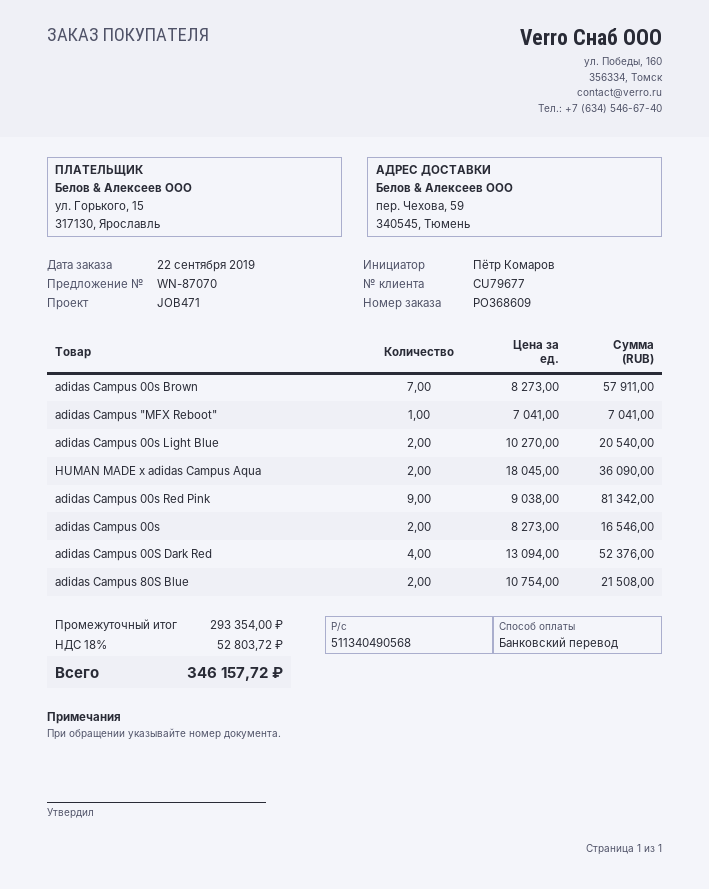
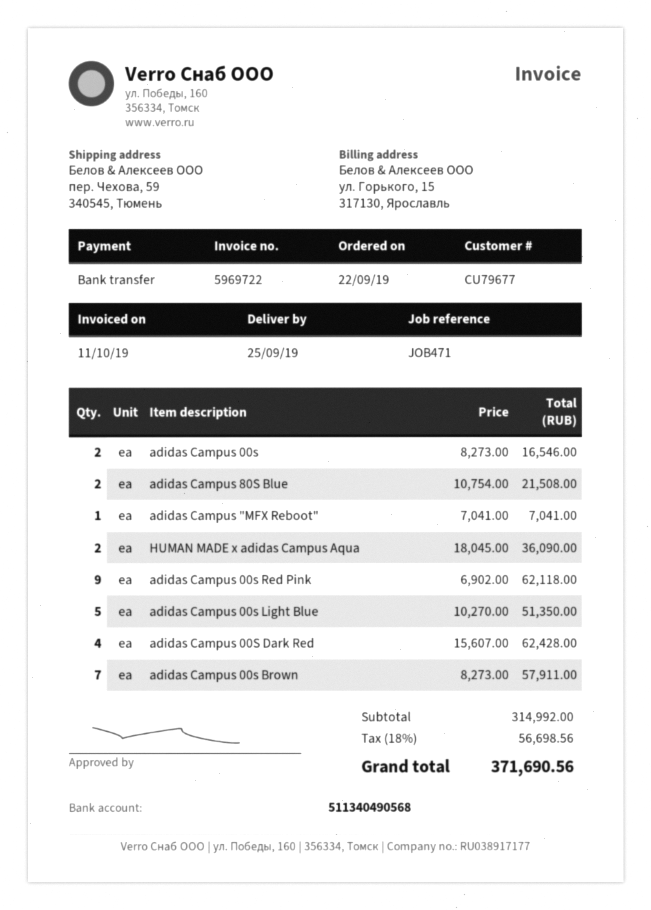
adidas Campus 00s Light Blue: 2 x 10270.00 = 20540.00 -> 5 x 10270.00 = 51350.00
adidas Campus 00s Red Pink: 9 x 9038.00 = 81342.00 -> 9 x 6902.00 = 62118.00
adidas Campus 00S Dark Red: 4 x 13094.00 = 52376.00 -> 4 x 15607.00 = 62428.00
subtotal: 293354.00 -> 314992.00
tax: 18% = 52803.72 -> 18% = 56698.56
total: 346157.72 -> 371690.56

